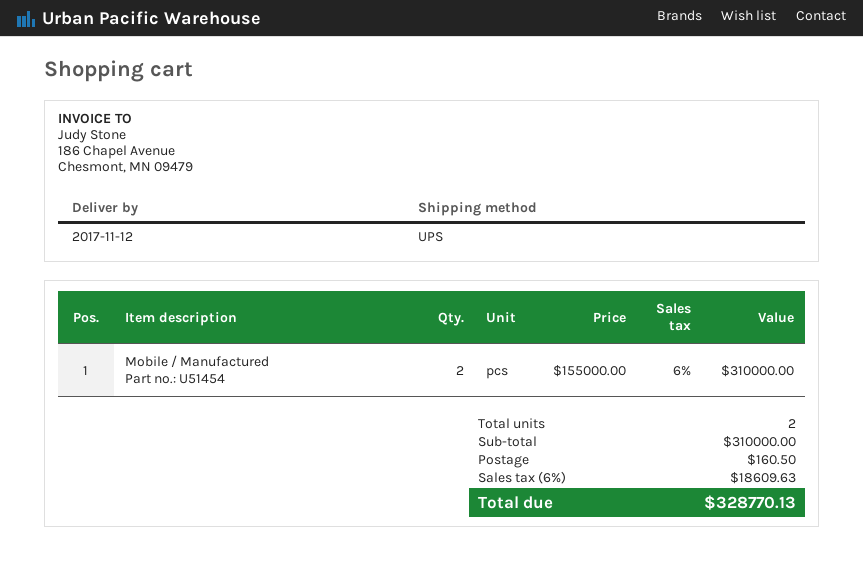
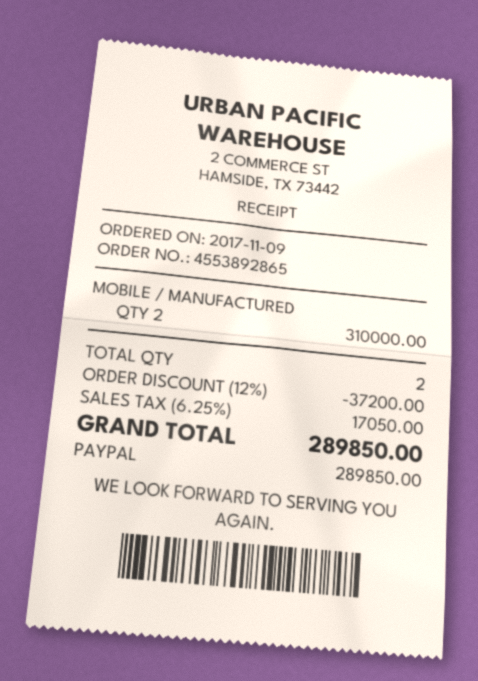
discount: none -> 12% = 37200.00
shipping: 160.50 -> none
tax: 6% = 18609.63 -> 6.25% = 17050.00
total: 328770.13 -> 289850.00

